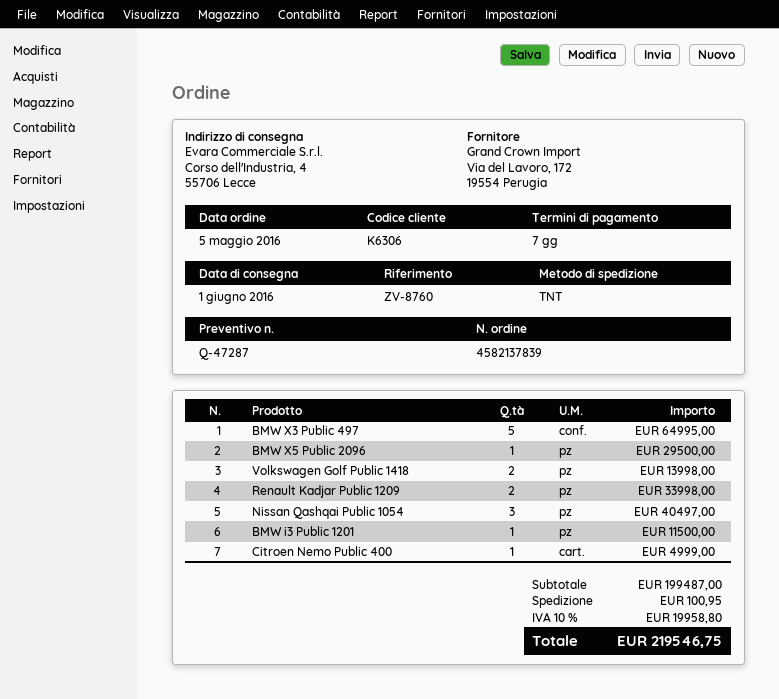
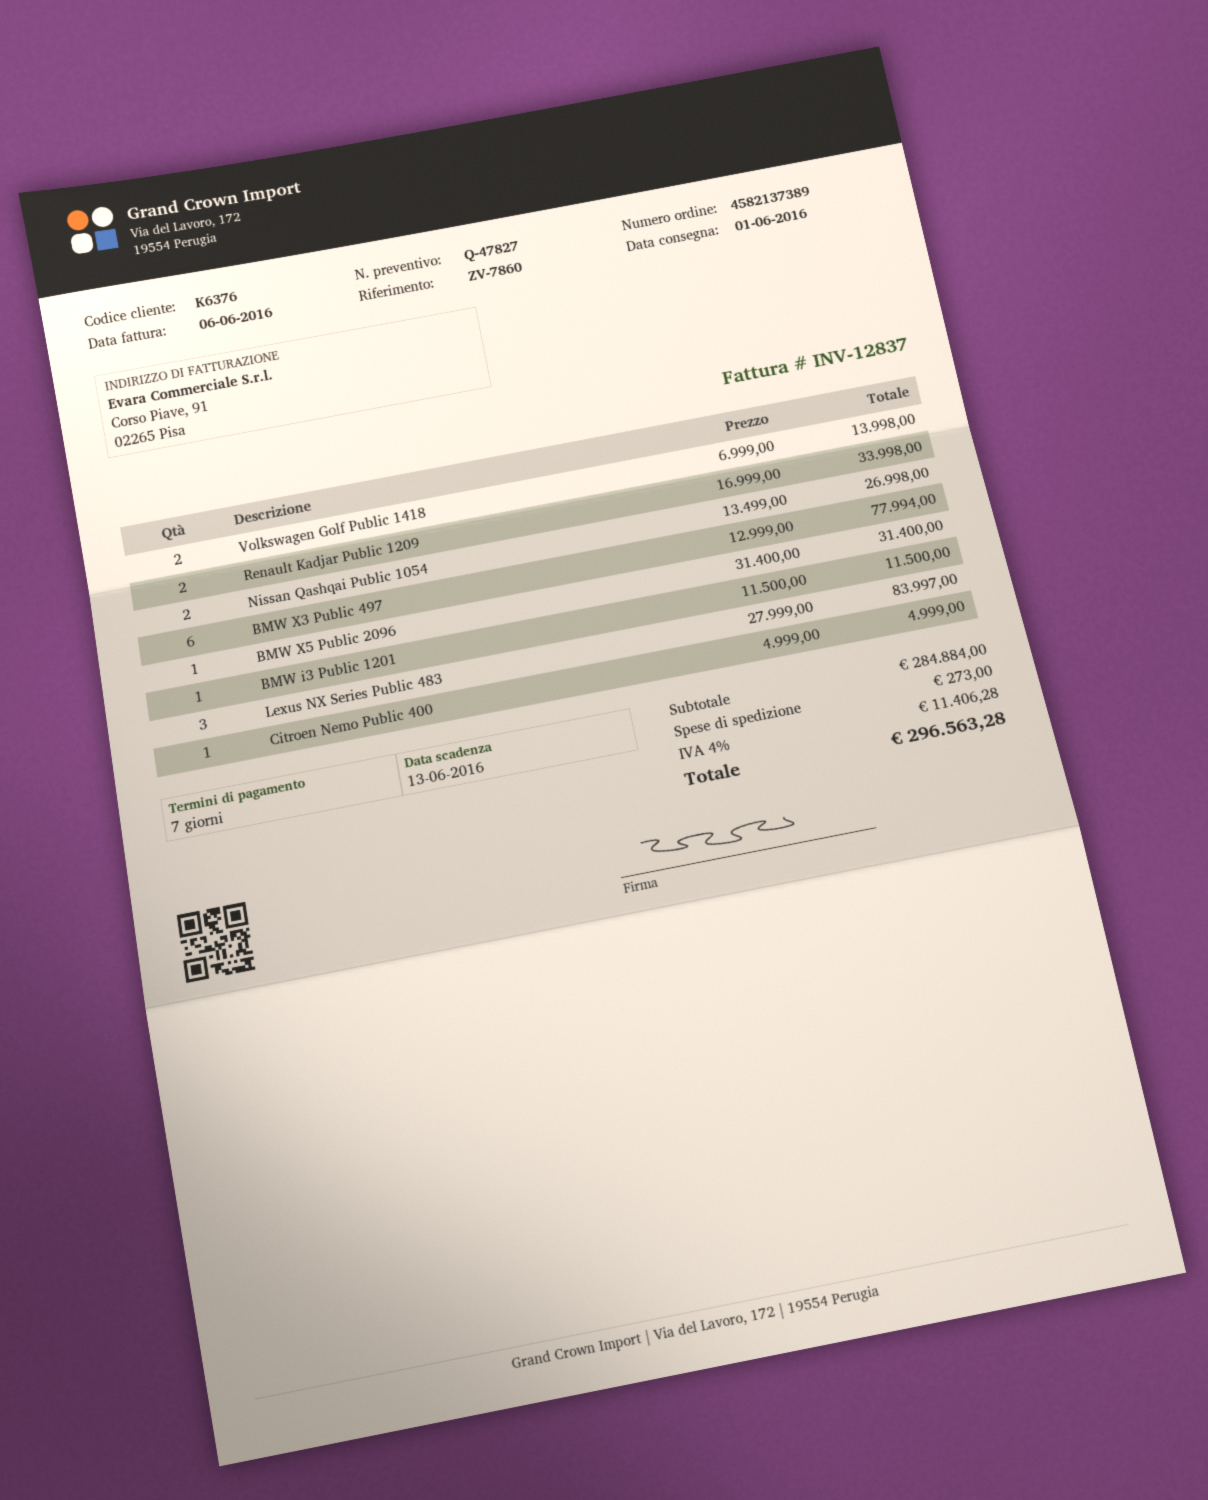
quote number: Q-47287 -> Q-47827
order number: 4582137839 -> 4582137389
customer number: K6306 -> K6376
reference: ZV-8760 -> ZV-7860
BMW X3 Public 497: 5 for 64995.00 -> 6 for 77994.00
BMW X5 Public 2096: 1 for 29500.00 -> 1 for 31400.00
Nissan Qashqai Public 1054: 3 for 40497.00 -> 2 for 26998.00
Lexus NX Series Public 483: none -> 3 for 83997.00
subtotal: 199487.00 -> 284884.00
shipping: 100.95 -> 273.00
tax: 10% = 19958.80 -> 4% = 11406.28
total: 219546.75 -> 296563.28

